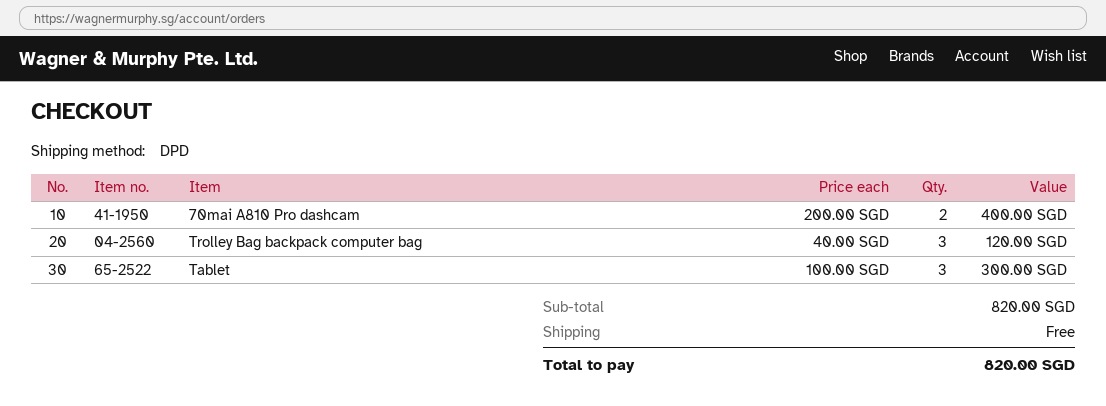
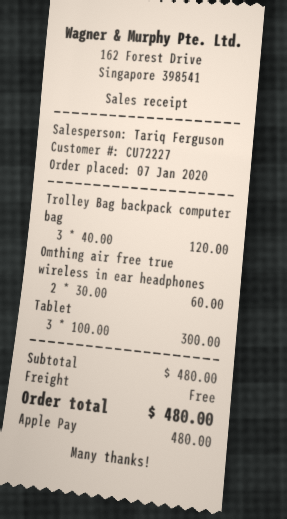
70mai A810 Pro dashcam: 2 x 200.00 = 400.00 -> none
Omthing air free true wireless in ear headphones: none -> 2 x 30.00 = 60.00
subtotal: 820.00 -> 480.00
total: 820.00 -> 480.00

